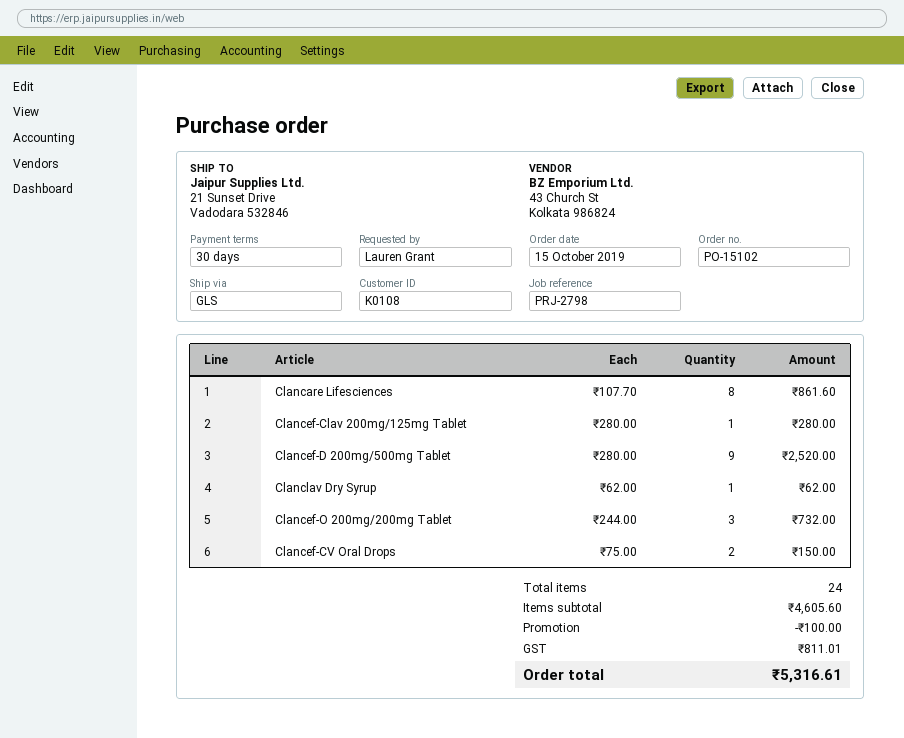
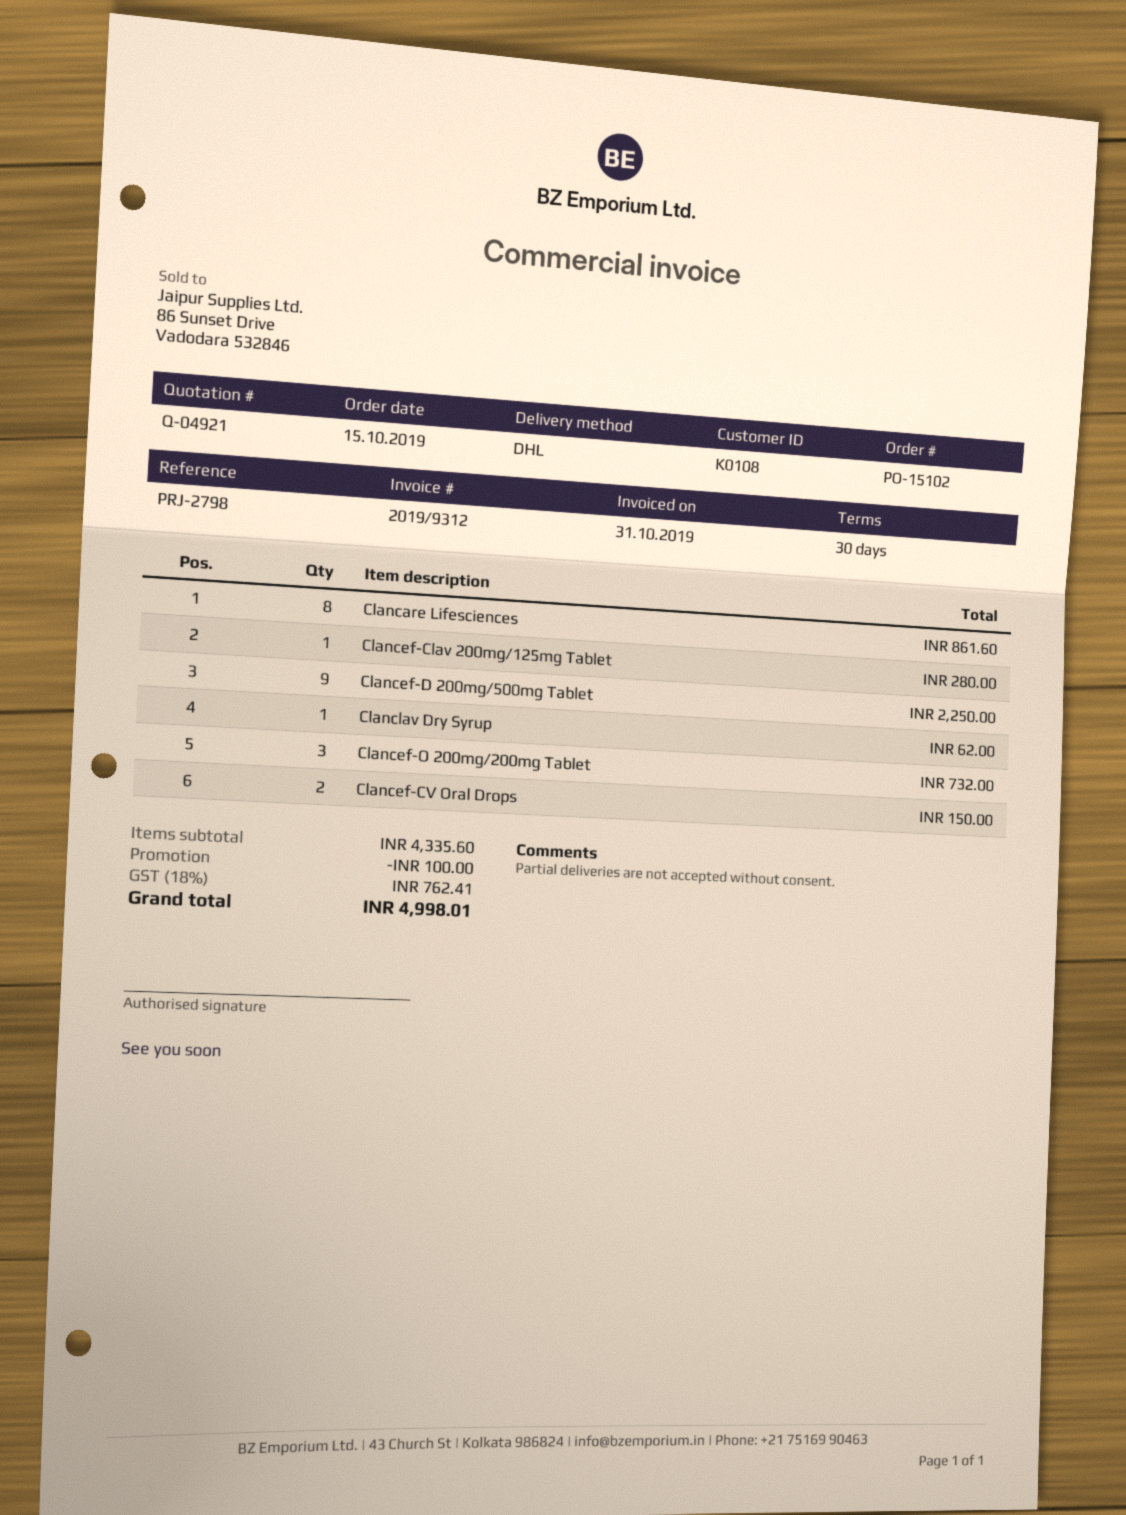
shipping method: GLS -> DHL
Clancef-D 200mg/500mg Tablet: 9 for 2520.00 -> 9 for 2250.00
subtotal: 4605.60 -> 4335.60
tax: 811.01 -> 762.41
total: 5316.61 -> 4998.01

